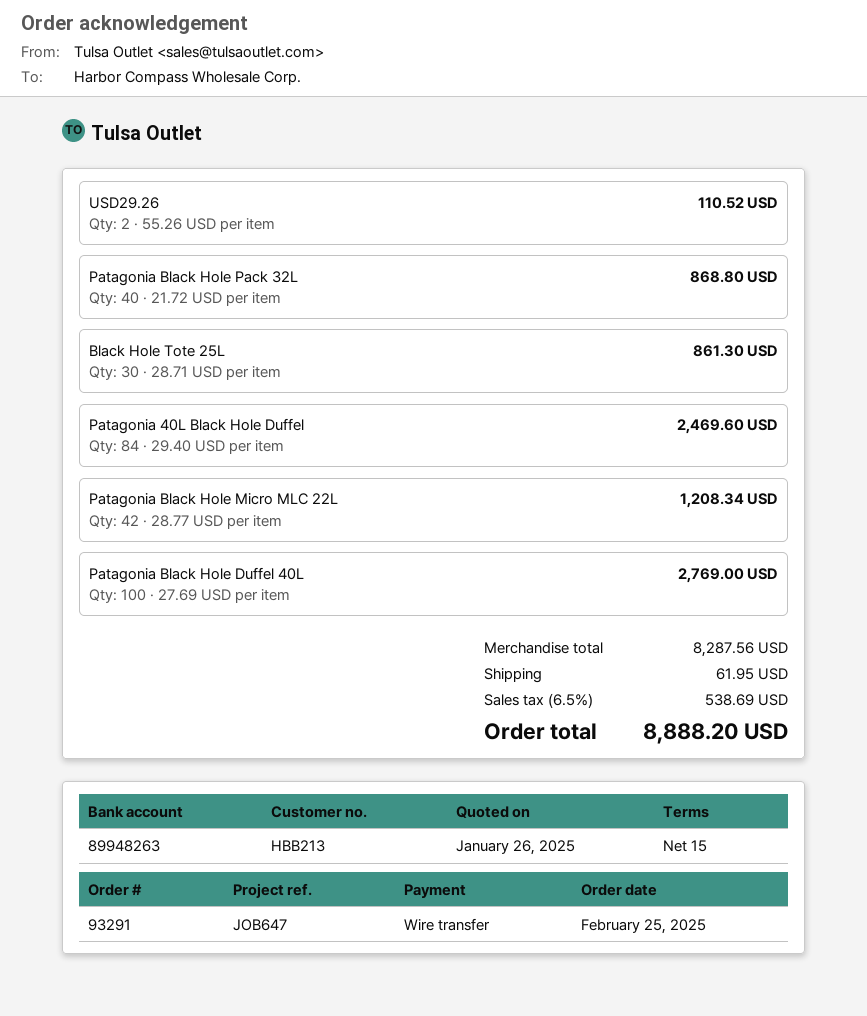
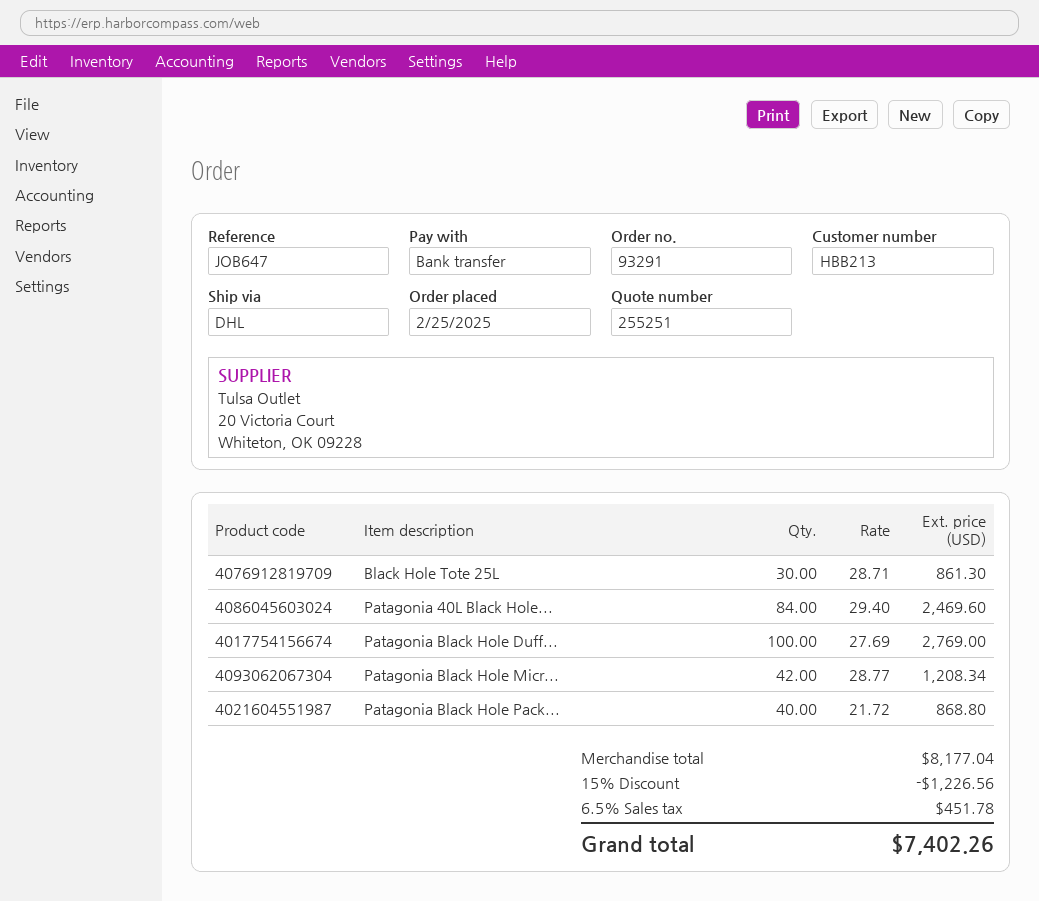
USD29.26: 2 x 55.26 = 110.52 -> none
subtotal: 8287.56 -> 8177.04
discount: none -> 15% = 1226.56
shipping: 61.95 -> none
tax: 6.5% = 538.69 -> 6.5% = 451.78
total: 8888.20 -> 7402.26

